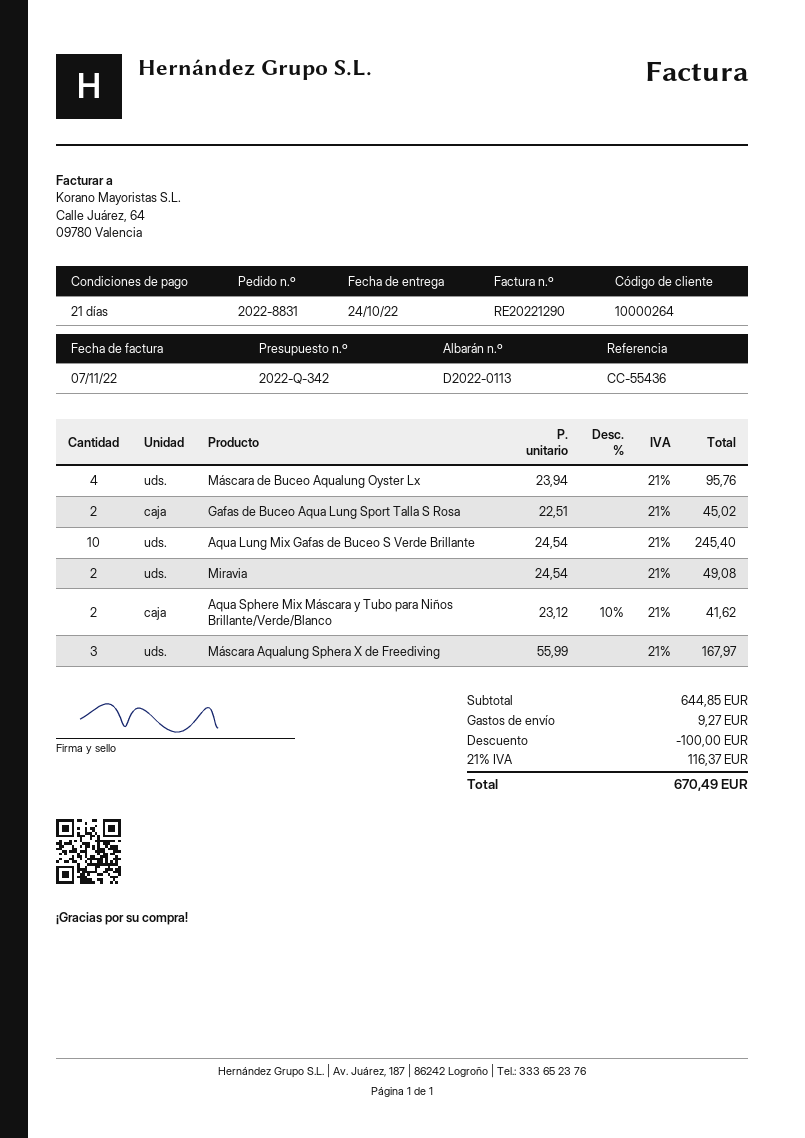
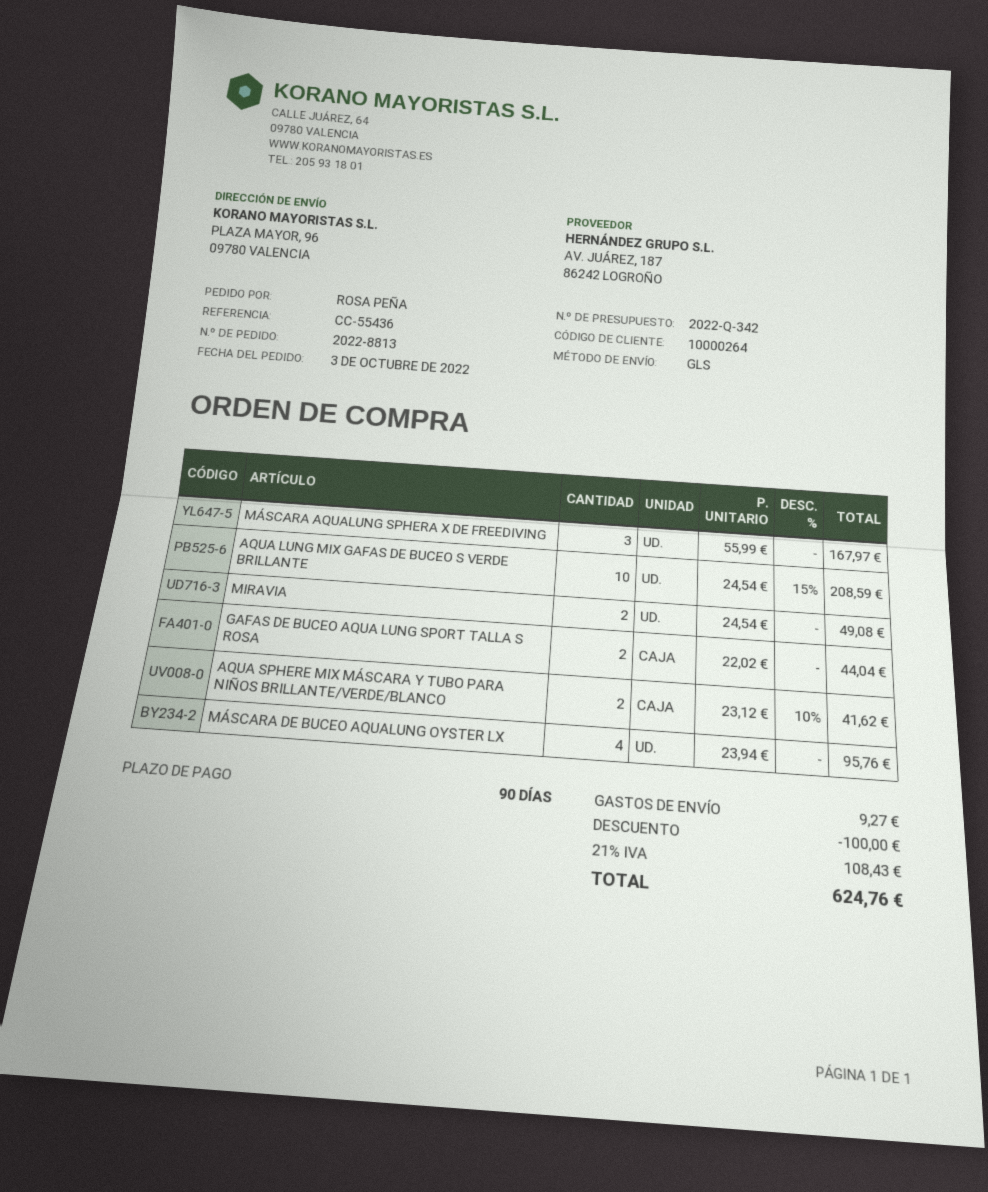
order number: 2022-8831 -> 2022-8813
payment terms: 21 days -> 90 days
Gafas de Buceo Aqua Lung Sport Talla S Rosa: 2 x 22.51 = 45.02 -> 2 x 22.02 = 44.04
Aqua Lung Mix Gafas de Buceo S Verde Brillante: 10 x 24.54 = 245.40 -> 10 x 24.54 - 15% = 208.59
tax: 21% = 116.37 -> 21% = 108.43
total: 670.49 -> 624.76

